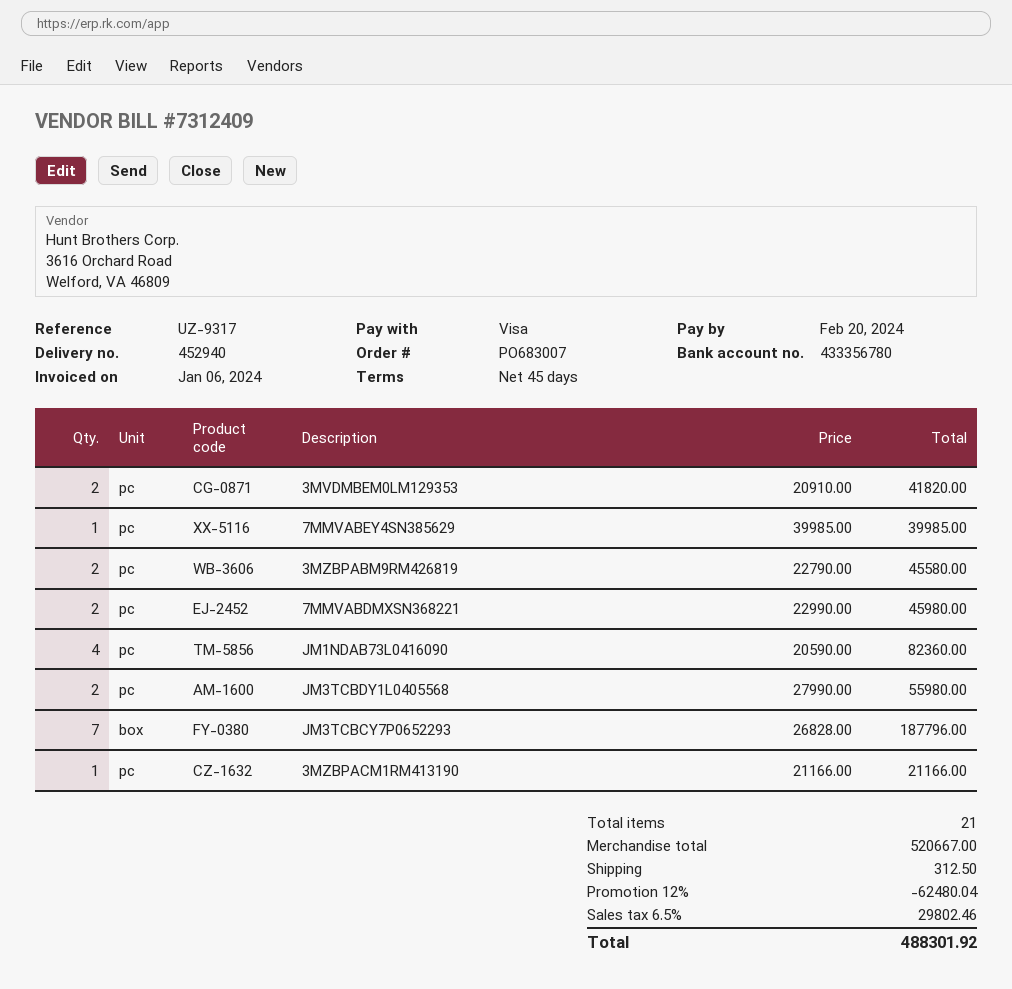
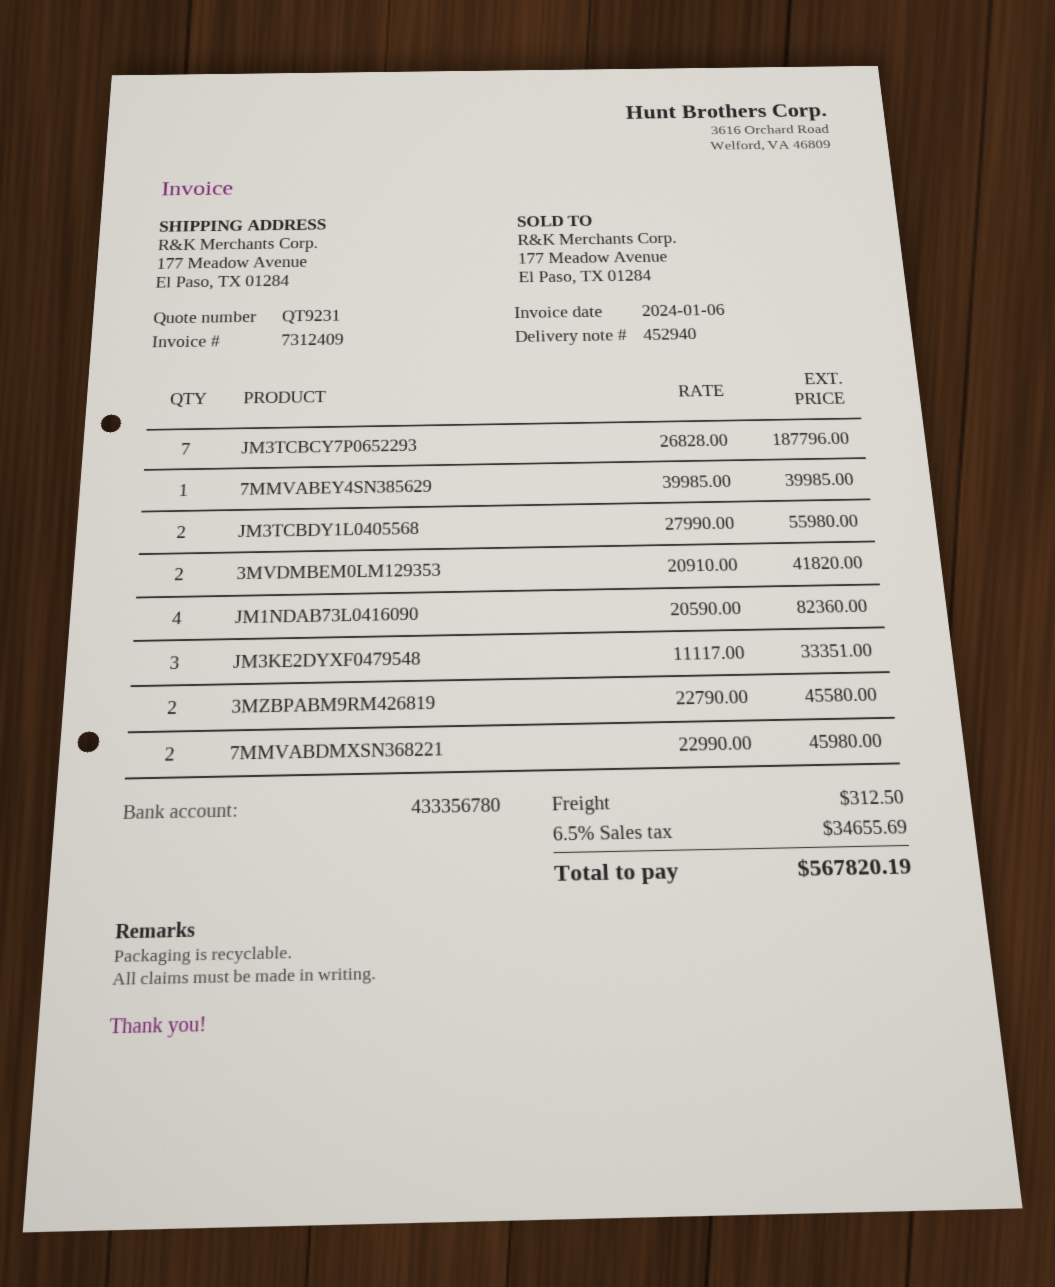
3MZBPACM1RM413190: 1 x 21166.00 = 21166.00 -> none
JM3KE2DYXF0479548: none -> 3 x 11117.00 = 33351.00
discount: 12% = 62480.04 -> none
tax: 6.5% = 29802.46 -> 6.5% = 34655.69
total: 488301.92 -> 567820.19

